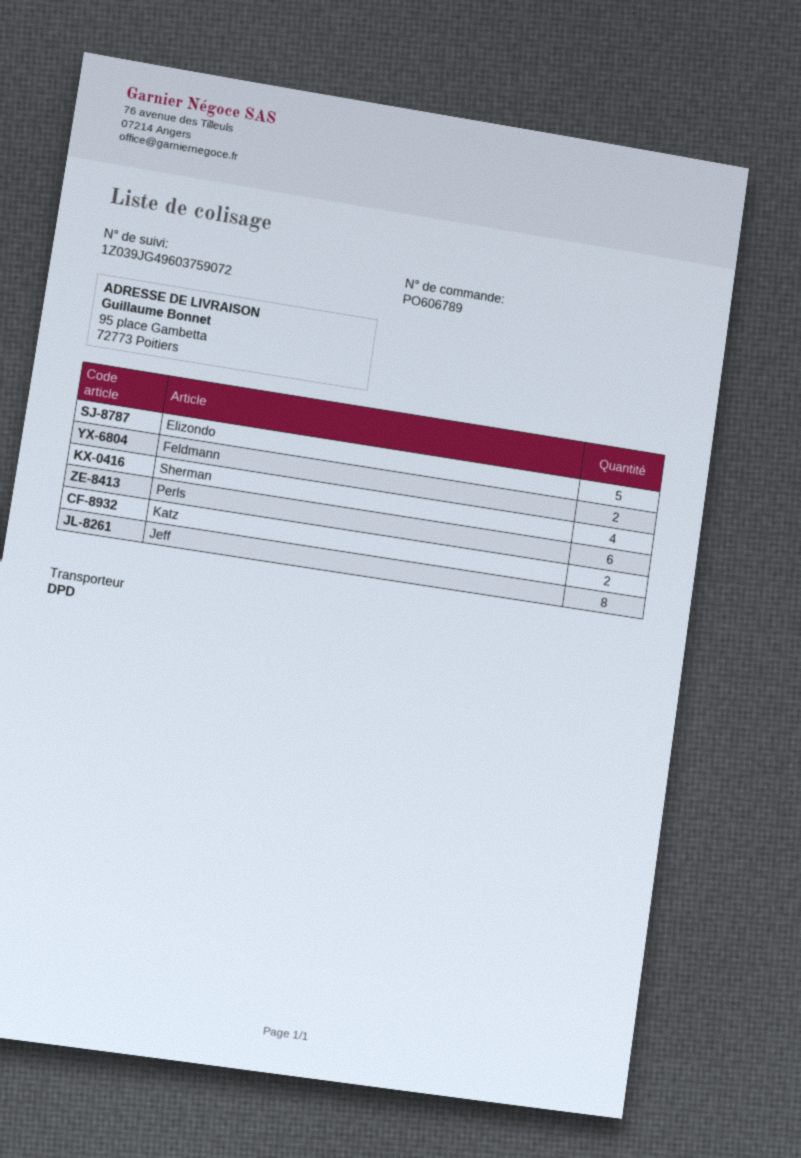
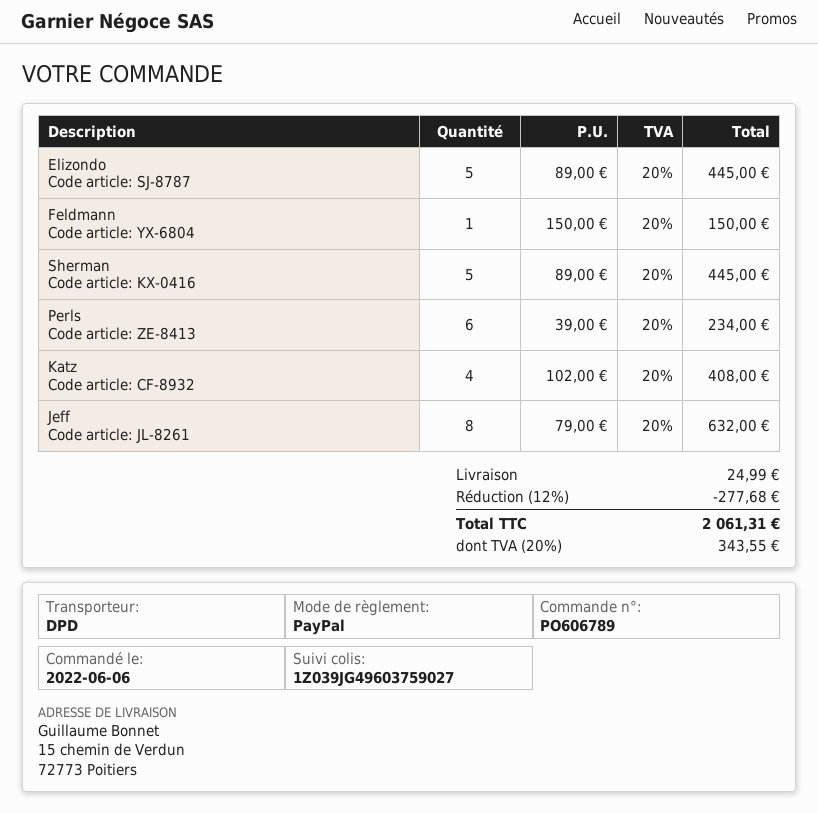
tracking number: 1Z039JG49603759072 -> 1Z039JG49603759027
ship to: 95 place Gambetta, 72773 Poitiers -> 15 chemin de Verdun, 72773 Poitiers
Feldmann: 2 -> 1
Sherman: 4 -> 5
Katz: 2 -> 4

